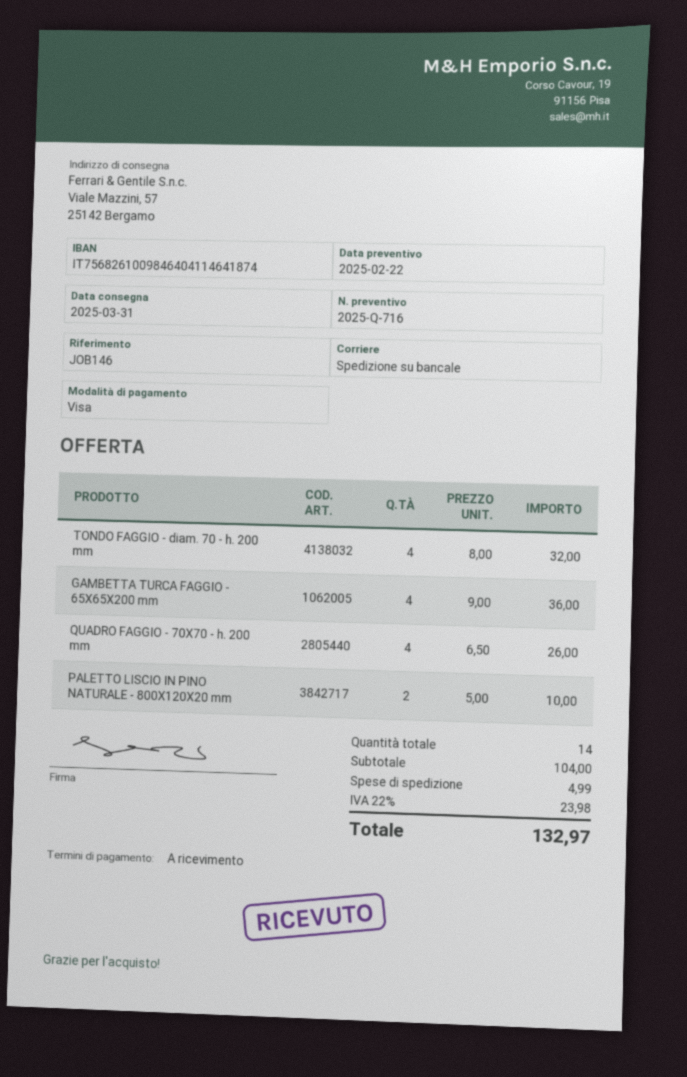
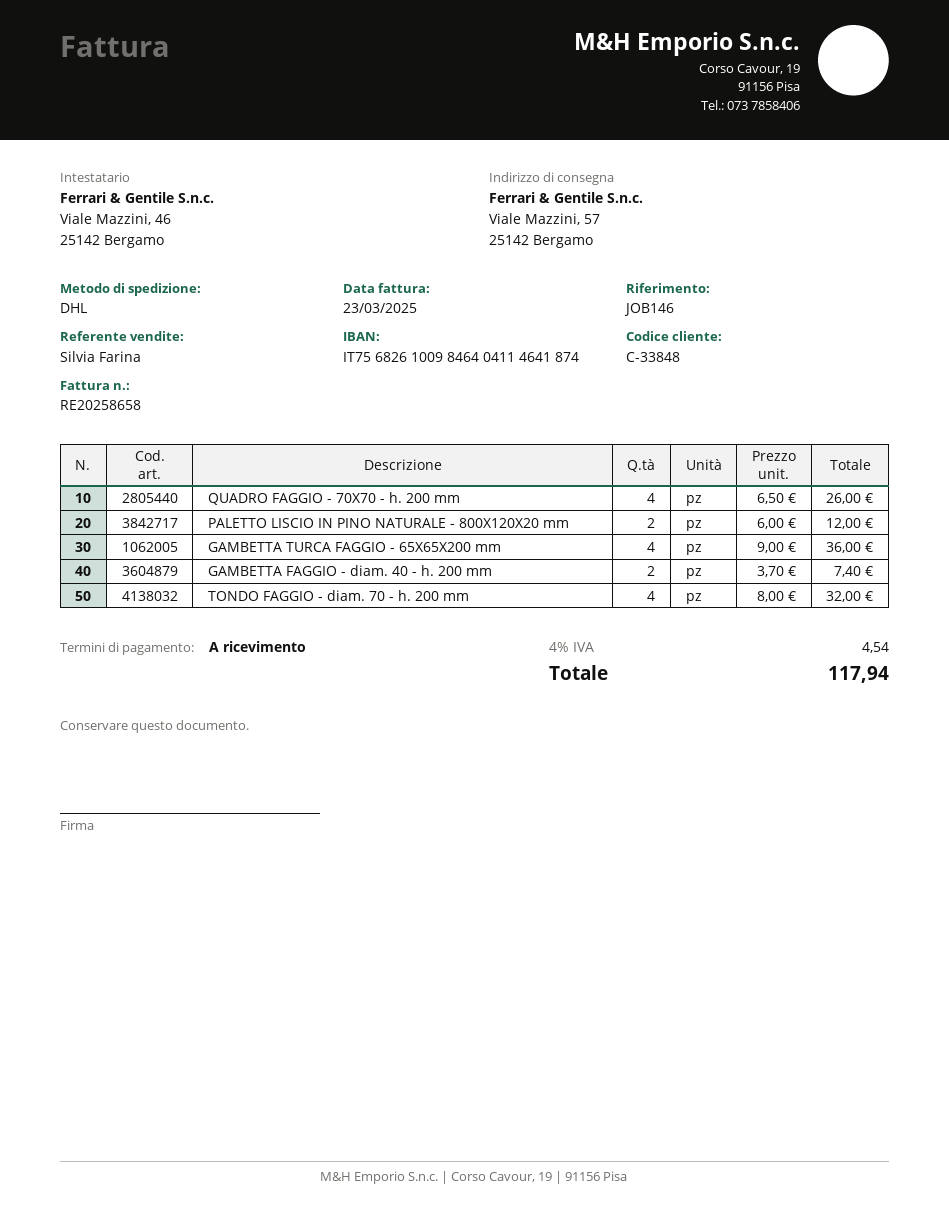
shipping method: pallet freight -> DHL
PALETTO LISCIO IN PINO NATURALE - 800X120X20 mm: 2 x 5.00 = 10.00 -> 2 x 6.00 = 12.00
GAMBETTA FAGGIO - diam. 40 - h. 200 mm: none -> 2 x 3.70 = 7.40
shipping: 4.99 -> none
tax: 22% = 23.98 -> 4% = 4.54
total: 132.97 -> 117.94

